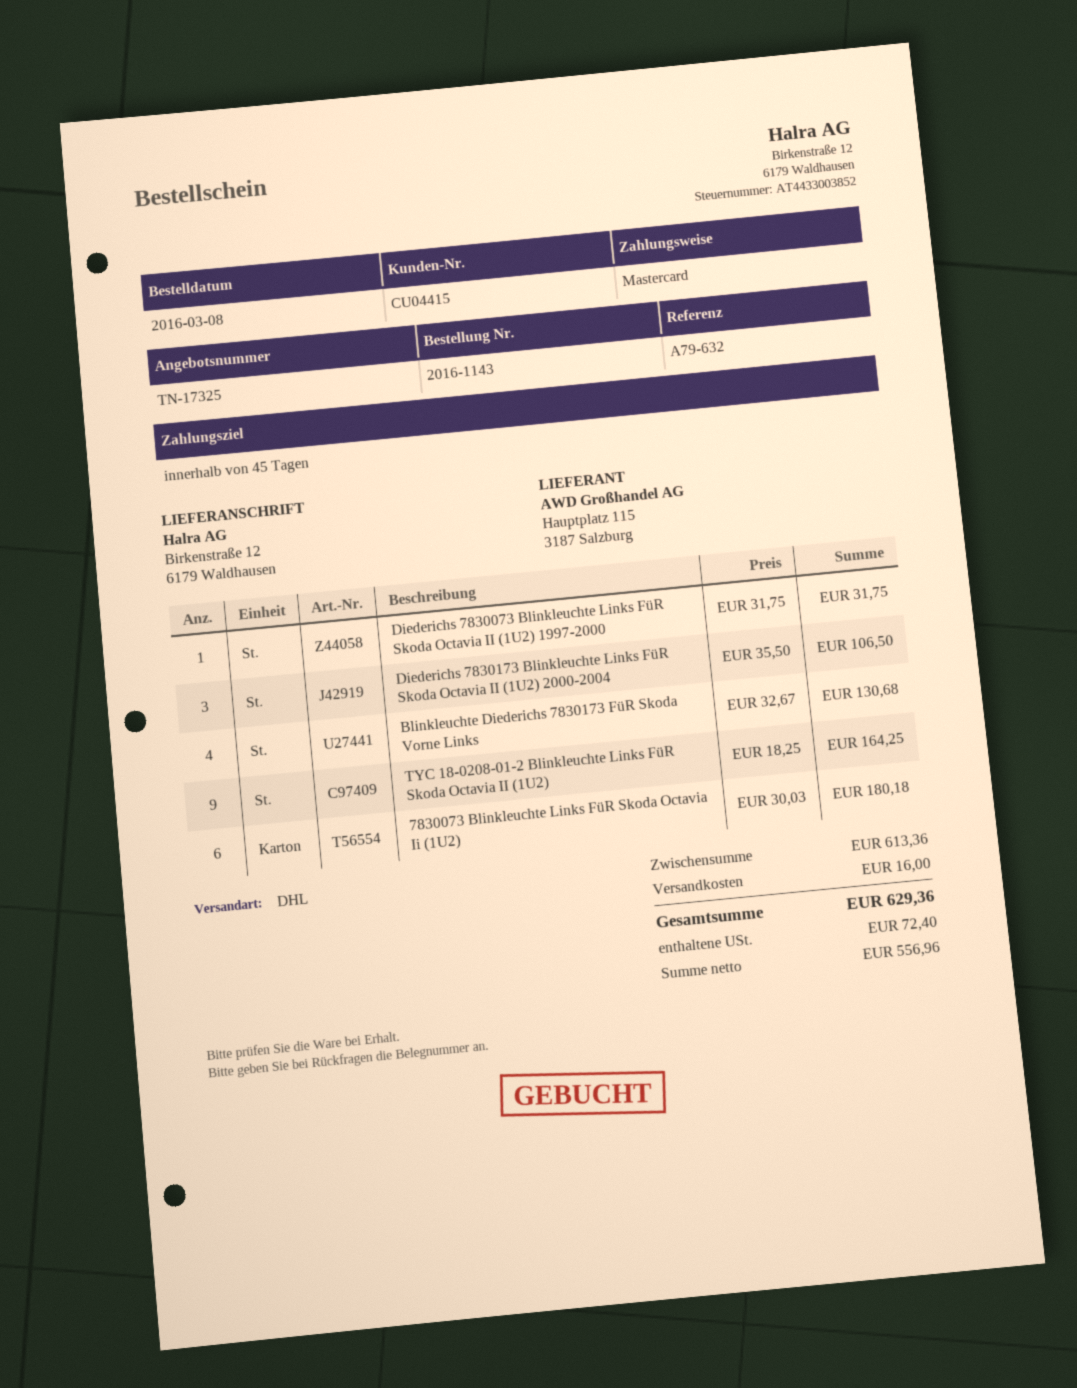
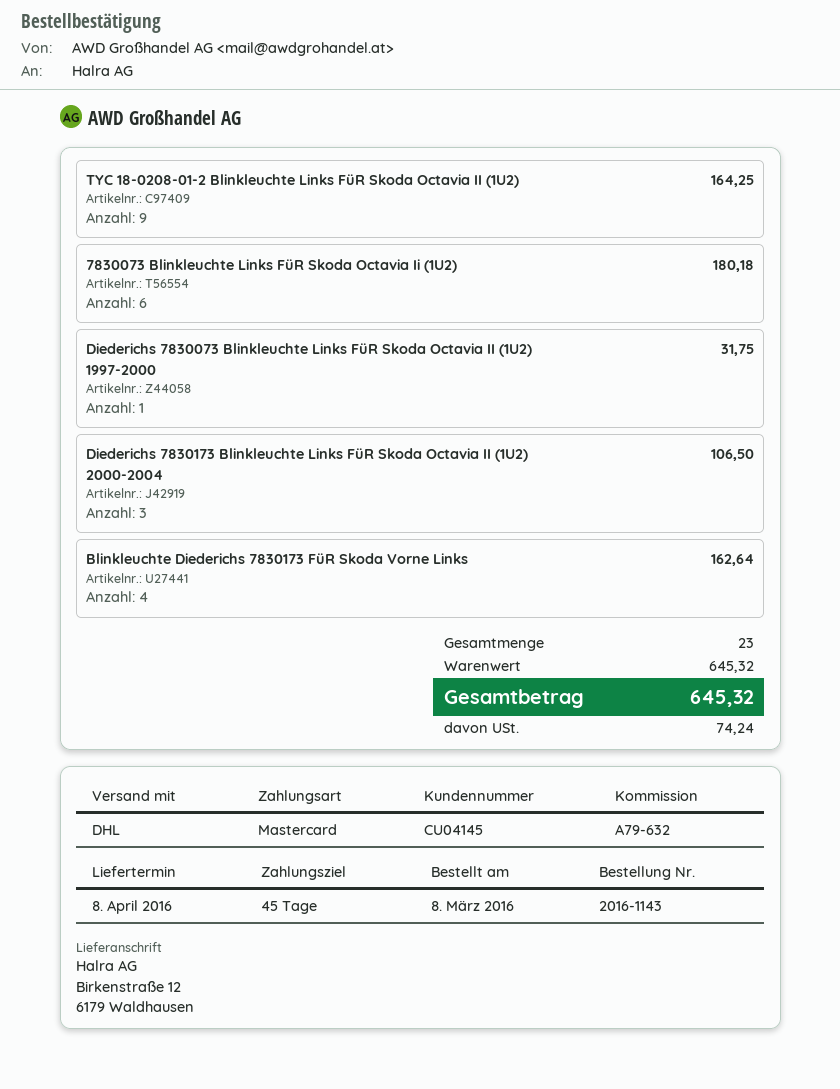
customer number: CU04415 -> CU04145
Blinkleuchte Diederichs 7830173 FüR Skoda Vorne Links: 4 for 130.68 -> 4 for 162.64
subtotal: 613.36 -> 645.32
shipping: 16.00 -> none
tax: 72.40 -> 74.24
total: 629.36 -> 645.32

